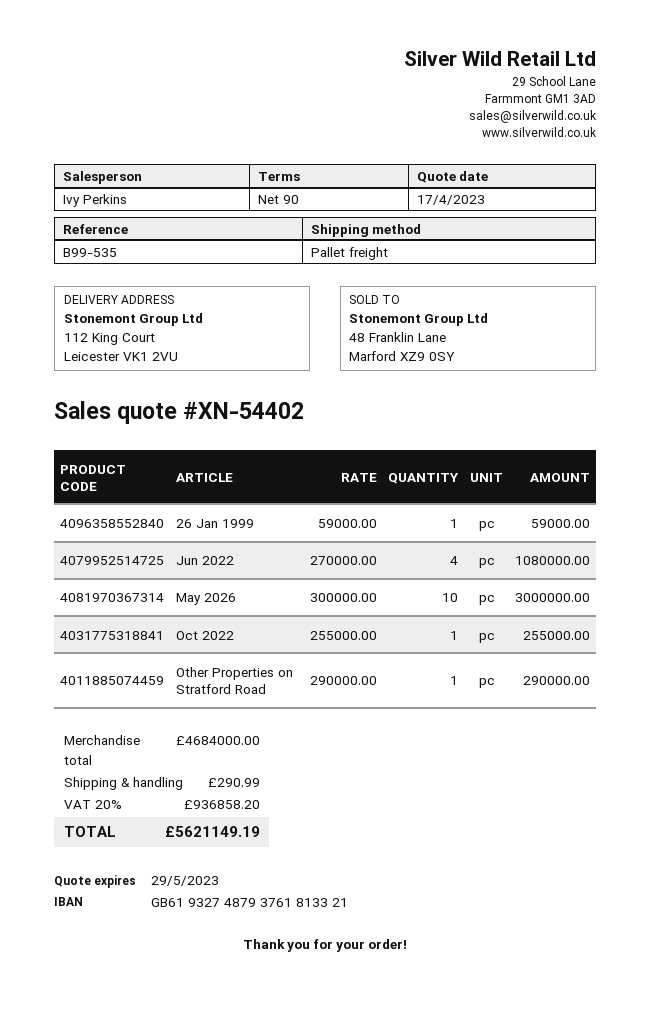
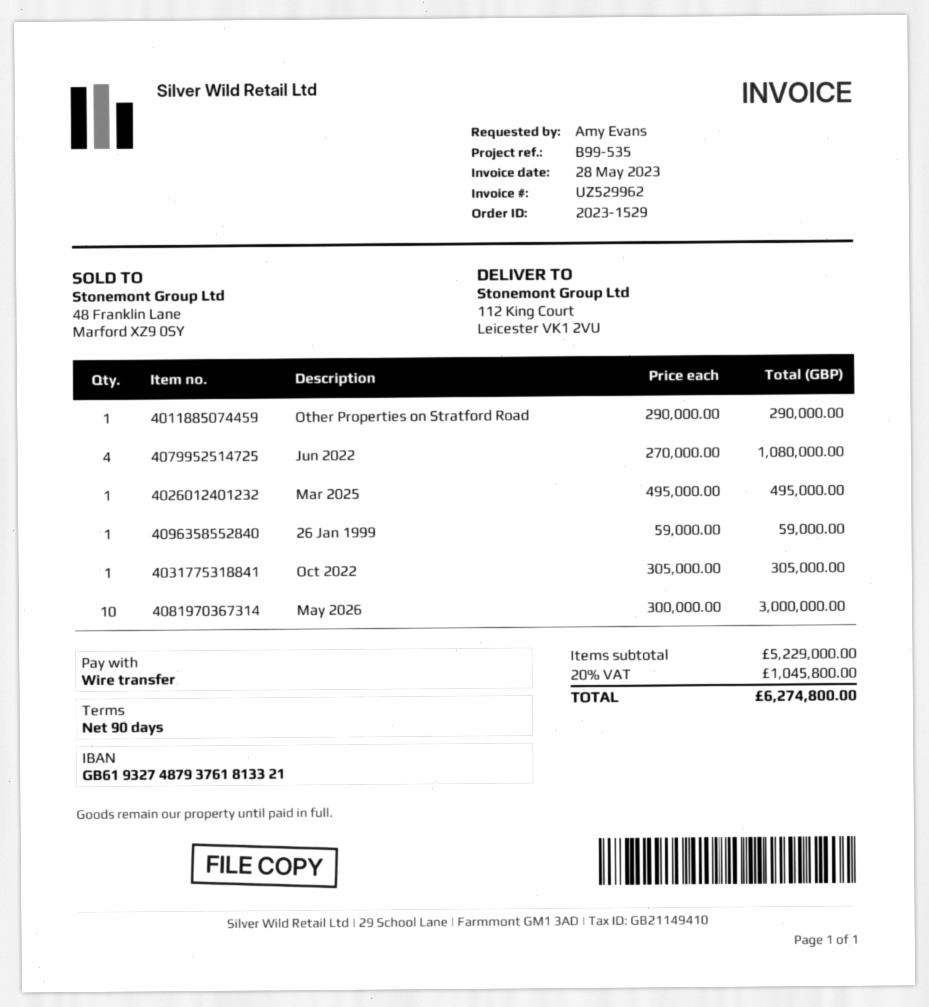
Oct 2022: 1 x 255000.00 = 255000.00 -> 1 x 305000.00 = 305000.00
Mar 2025: none -> 1 x 495000.00 = 495000.00
subtotal: 4684000.00 -> 5229000.00
shipping: 290.99 -> none
tax: 20% = 936858.20 -> 20% = 1045800.00
total: 5621149.19 -> 6274800.00

